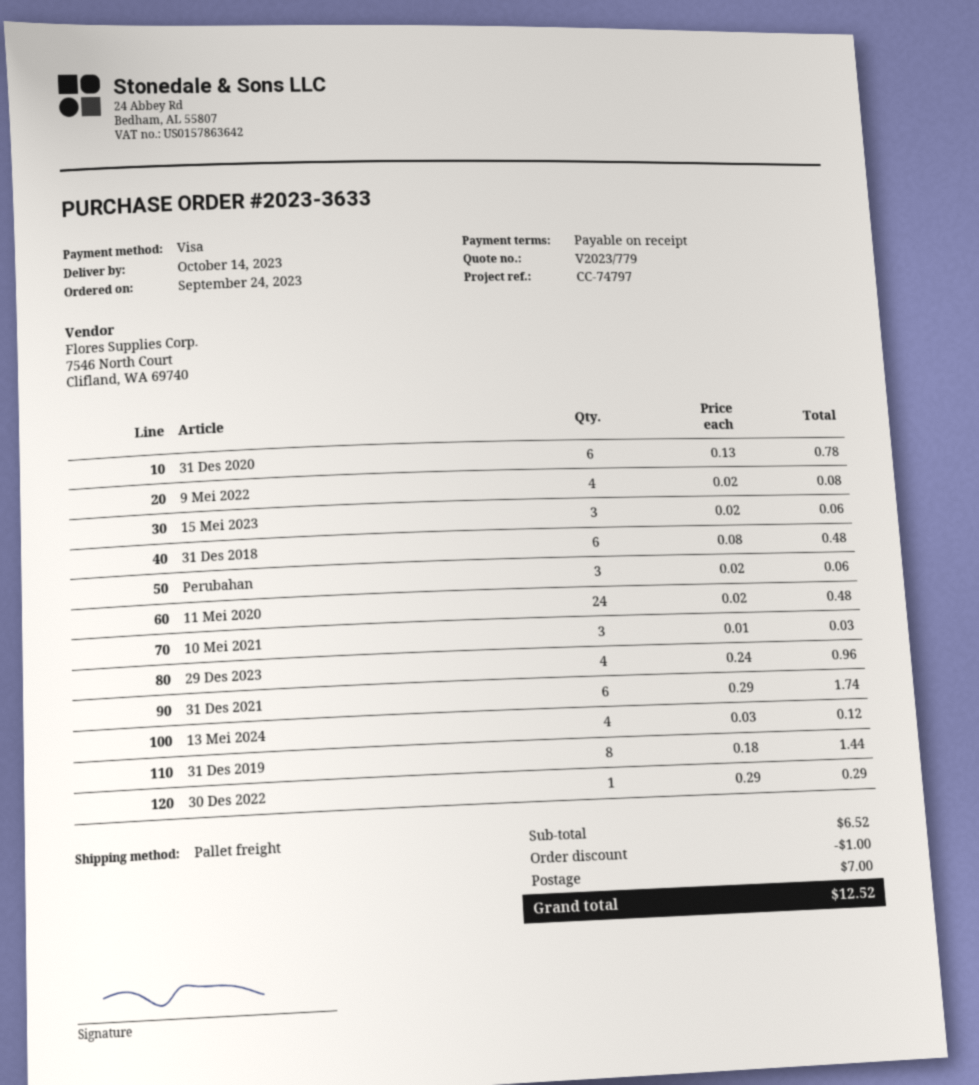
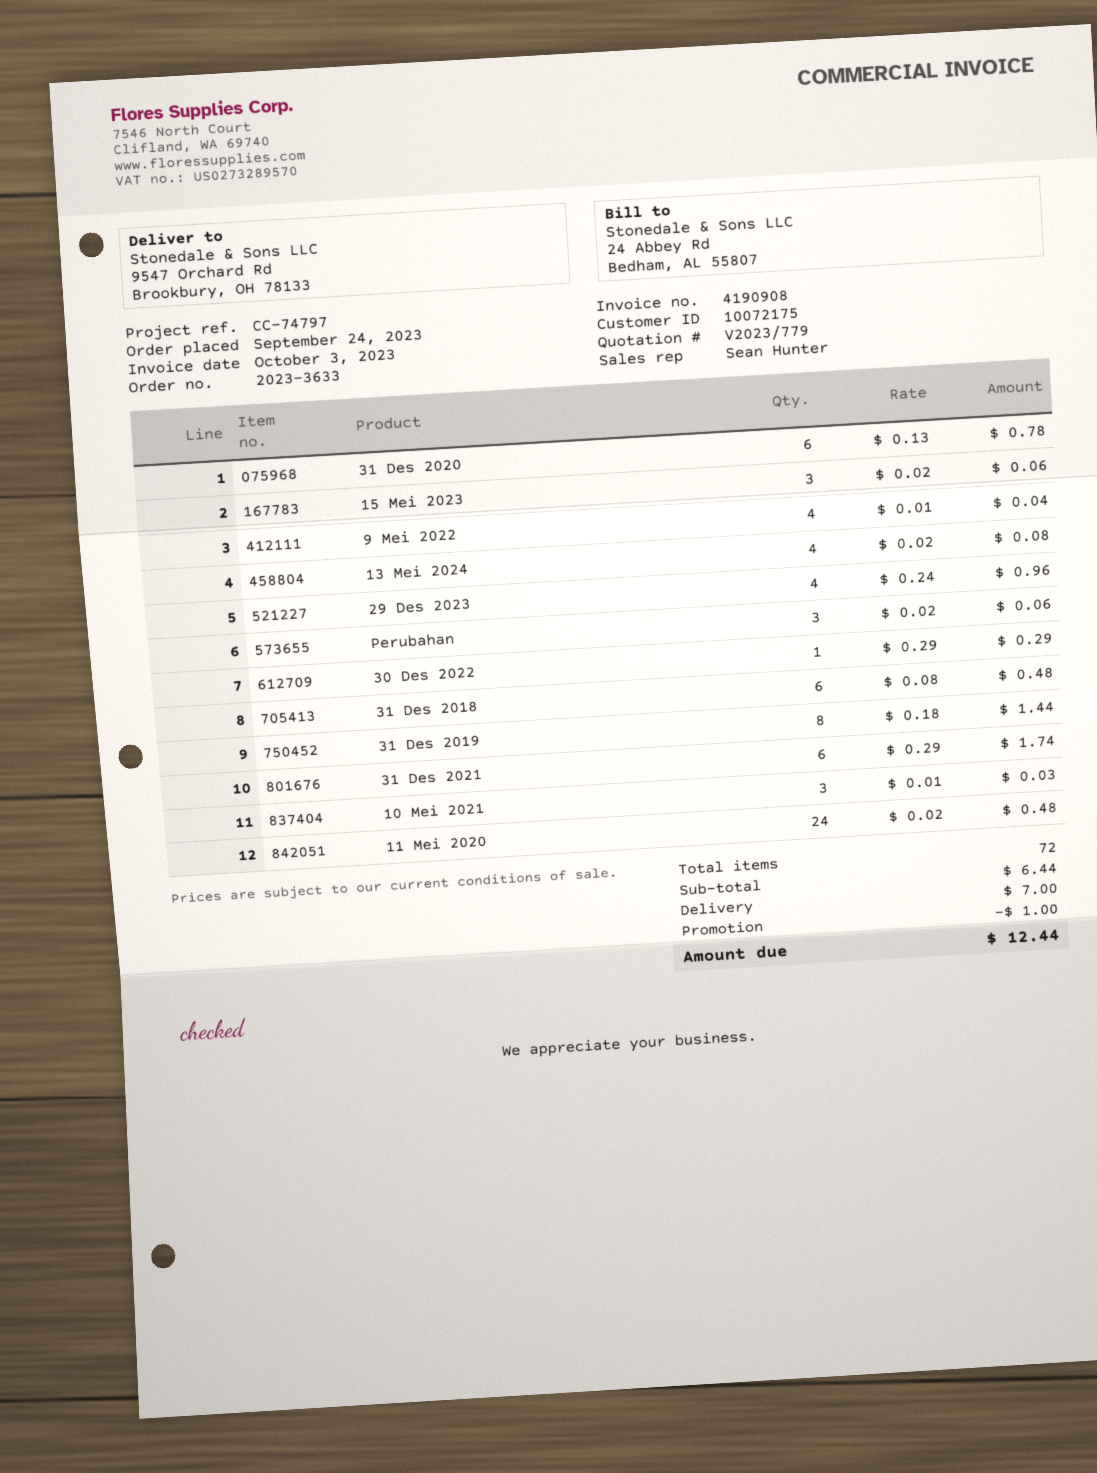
9 Mei 2022: 4 x 0.02 = 0.08 -> 4 x 0.01 = 0.04
13 Mei 2024: 4 x 0.03 = 0.12 -> 4 x 0.02 = 0.08
subtotal: 6.52 -> 6.44
total: 12.52 -> 12.44

